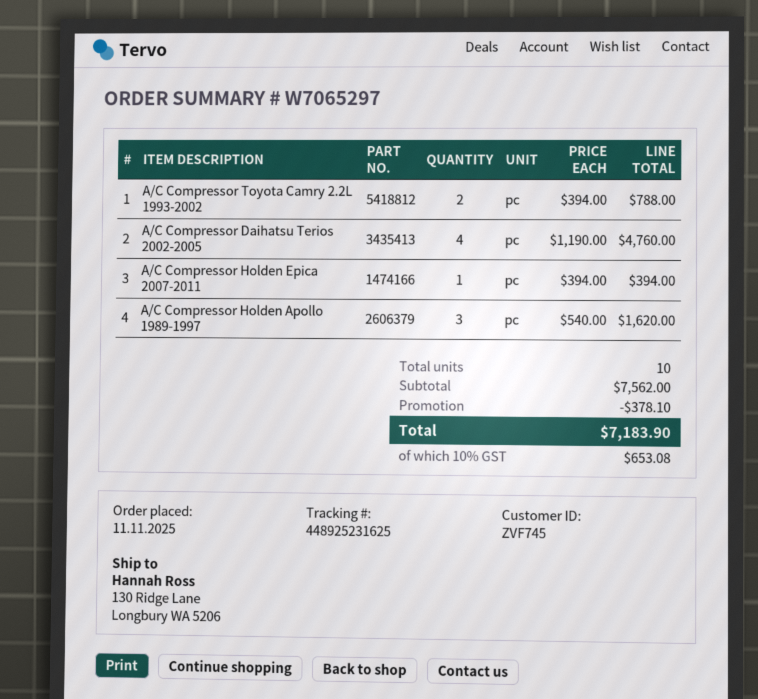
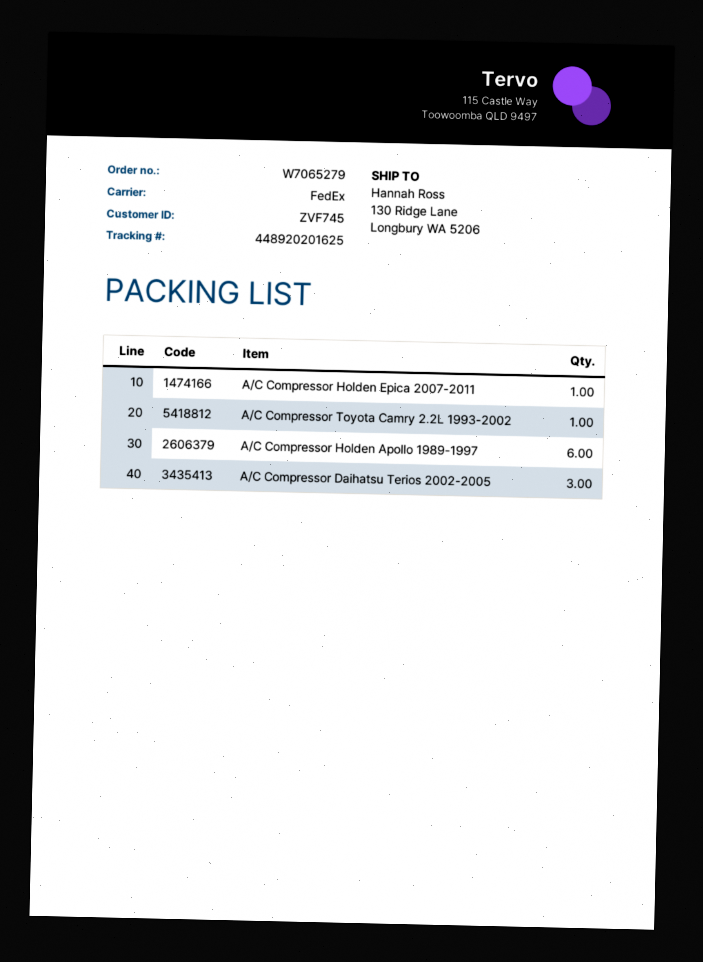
order number: W7065297 -> W7065279
tracking number: 448925231625 -> 448920201625
A/C Compressor Toyota Camry 2.2L 1993-2002: 2 -> 1
A/C Compressor Daihatsu Terios 2002-2005: 4 -> 3
A/C Compressor Holden Apollo 1989-1997: 3 -> 6

